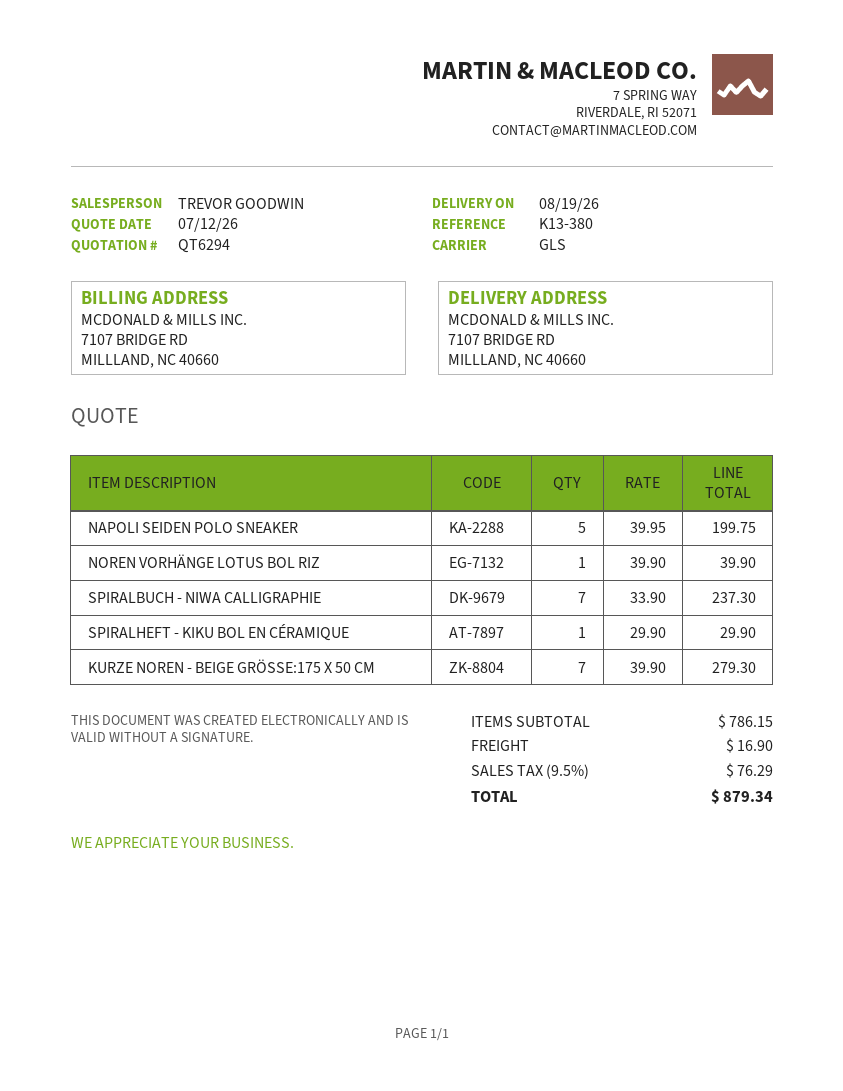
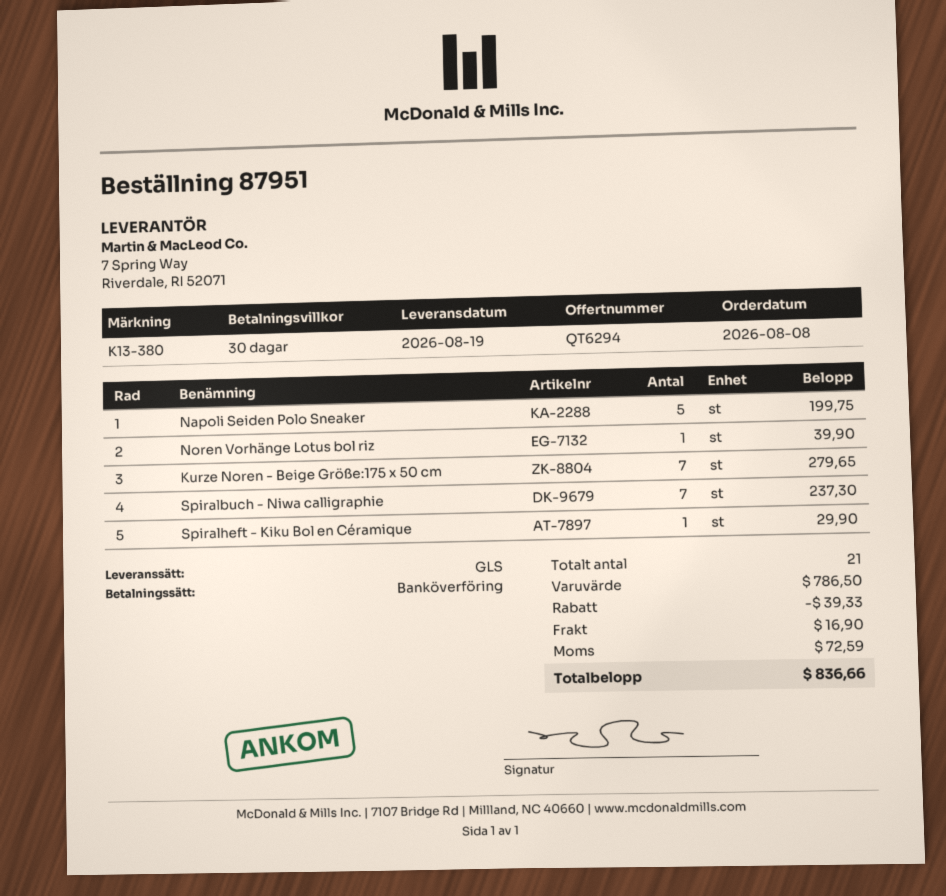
KURZE NOREN - BEIGE GRÖSSE:175 X 50 CM: 7 for 279.30 -> 7 for 279.65
subtotal: 786.15 -> 786.50
discount: none -> 39.33
tax: 76.29 -> 72.59
total: 879.34 -> 836.66

